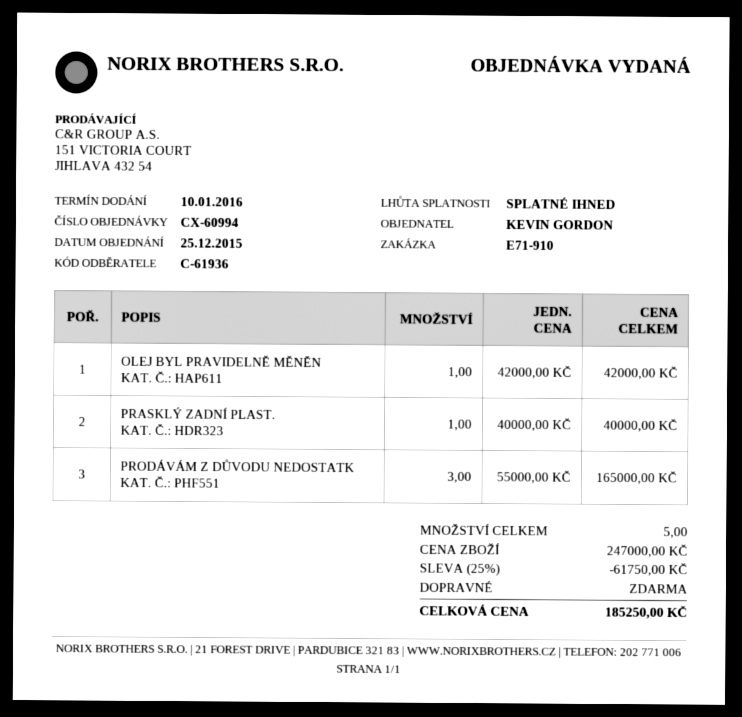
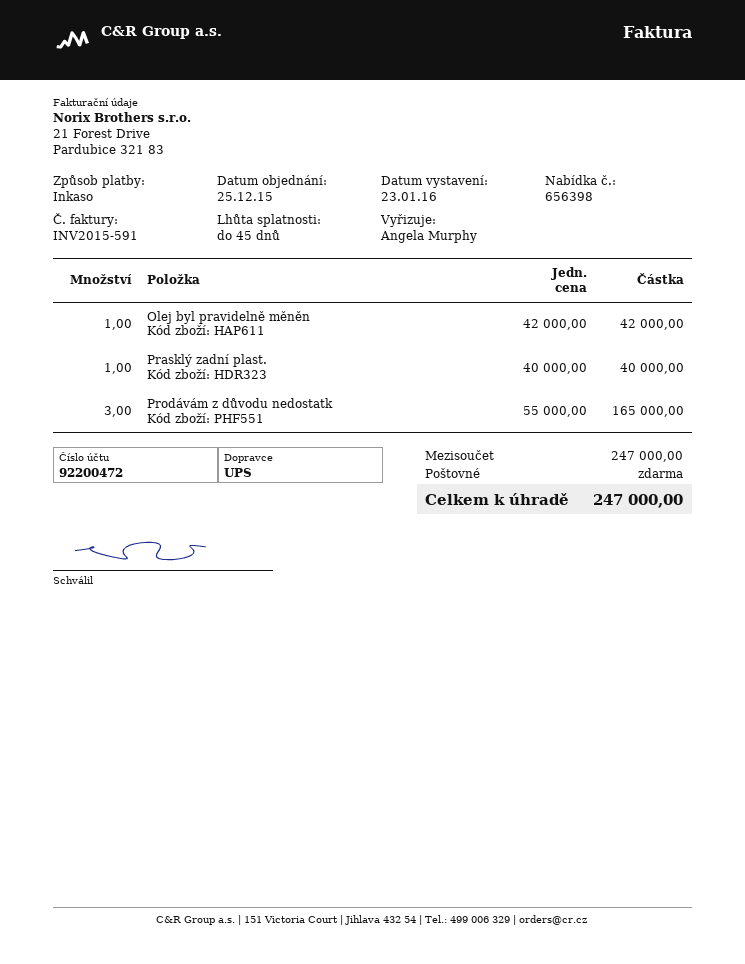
payment terms: on receipt -> 45 days
discount: 25% = 61750.00 -> none
total: 185250.00 -> 247000.00

